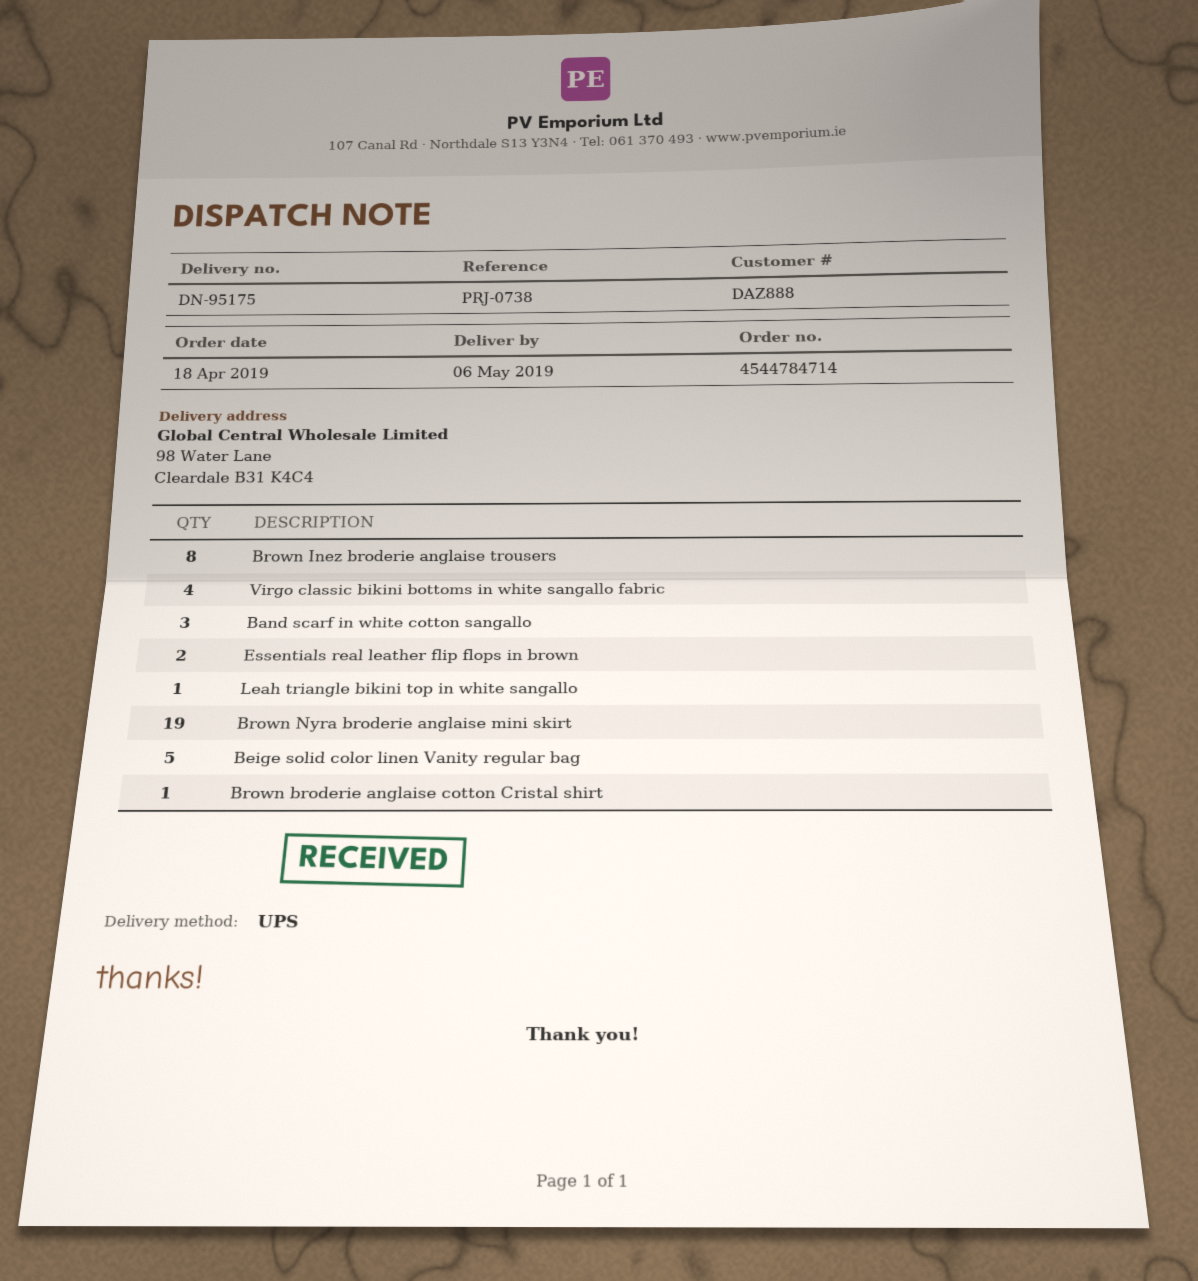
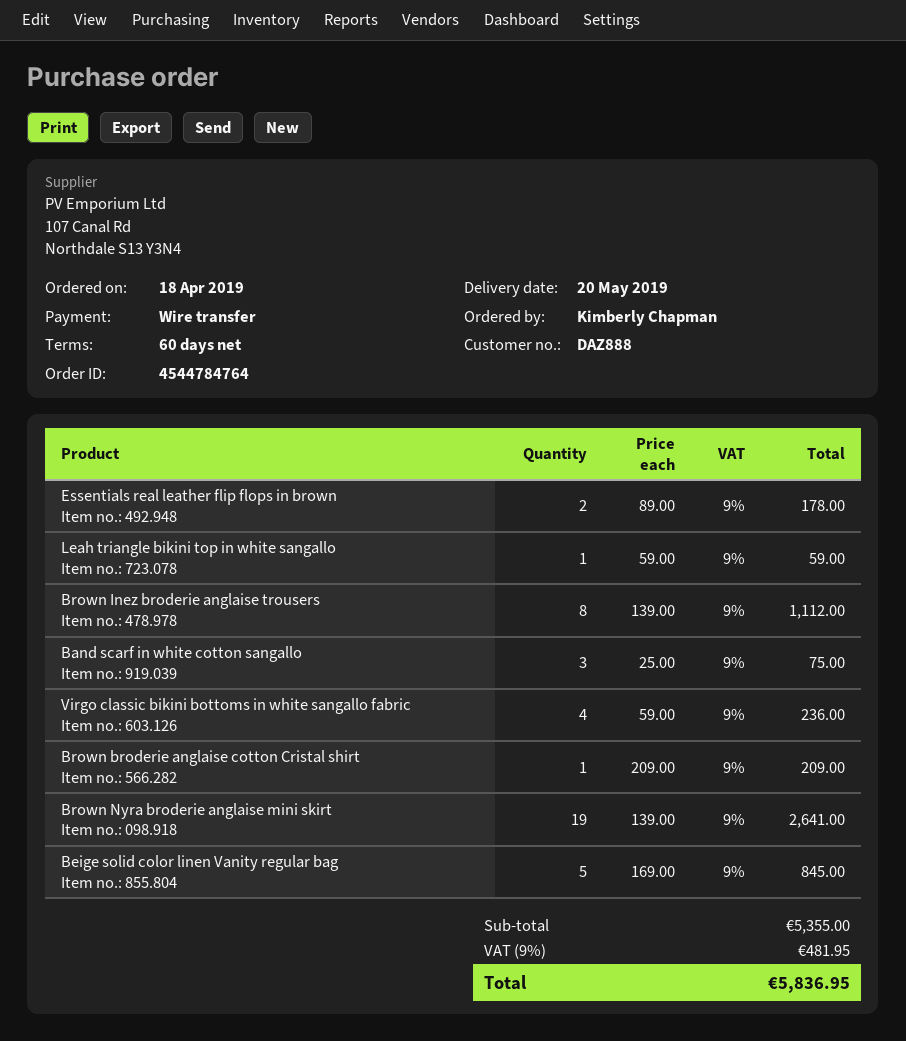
order number: 4544784714 -> 4544784764
delivery date: 2019-05-06 -> 2019-05-20

